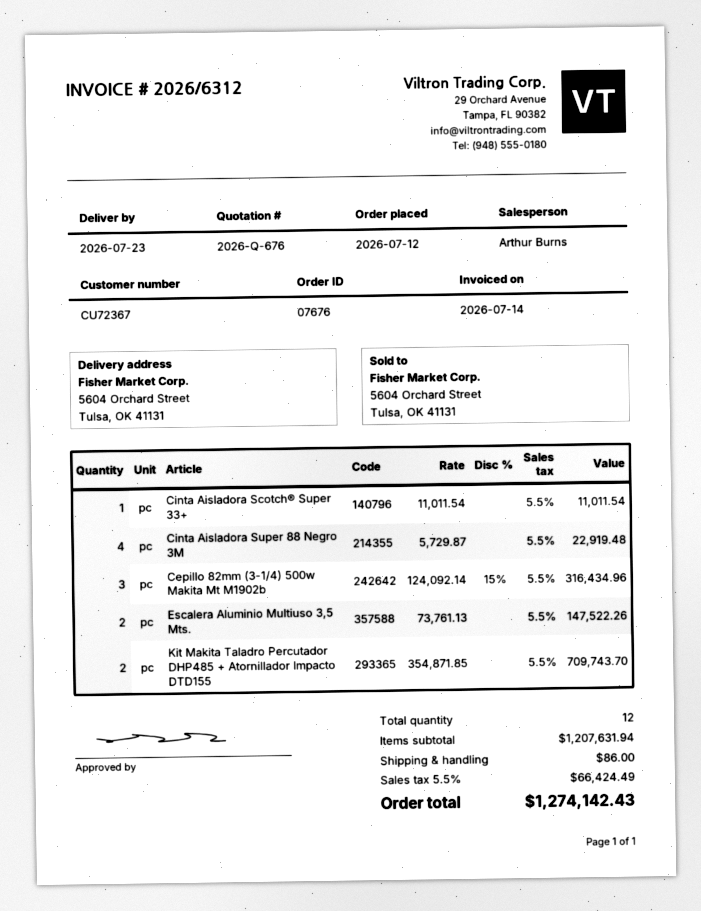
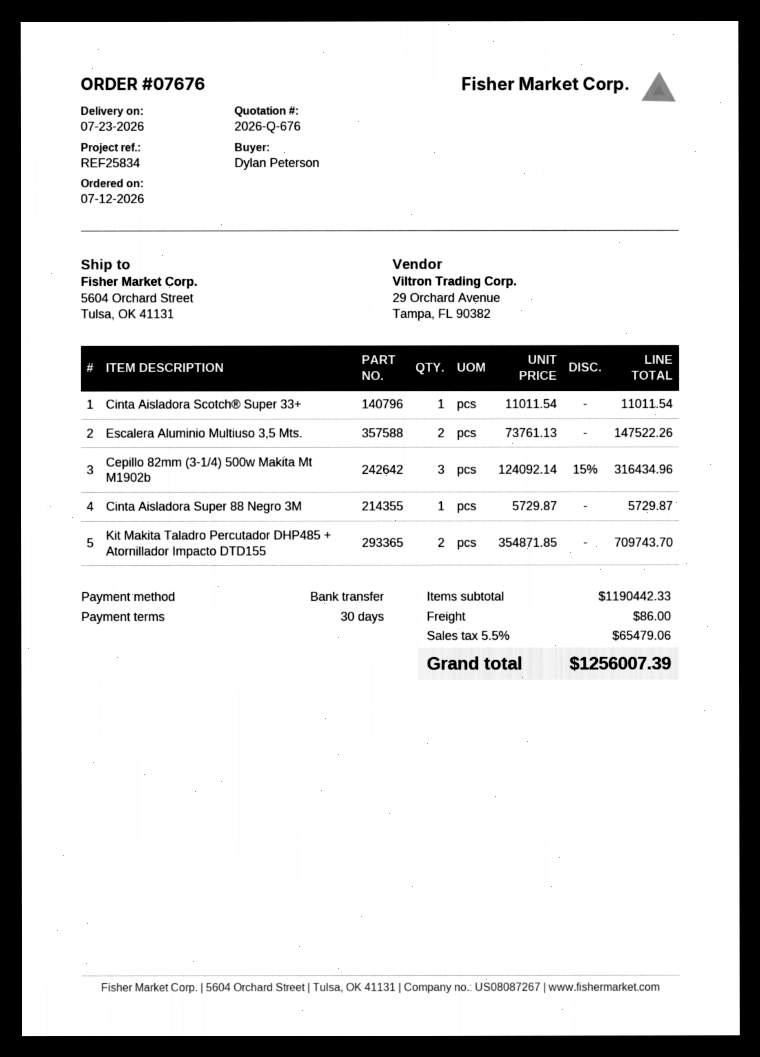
Cinta Aisladora Super 88 Negro 3M: 4 x 5729.87 = 22919.48 -> 1 x 5729.87 = 5729.87
subtotal: 1207631.94 -> 1190442.33
tax: 5.5% = 66424.49 -> 5.5% = 65479.06
total: 1274142.43 -> 1256007.39

